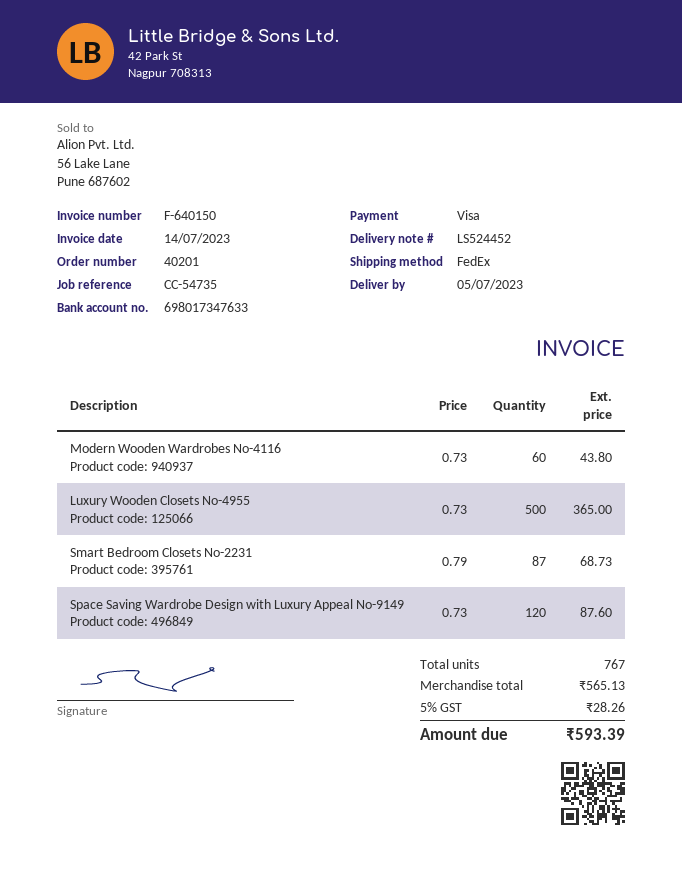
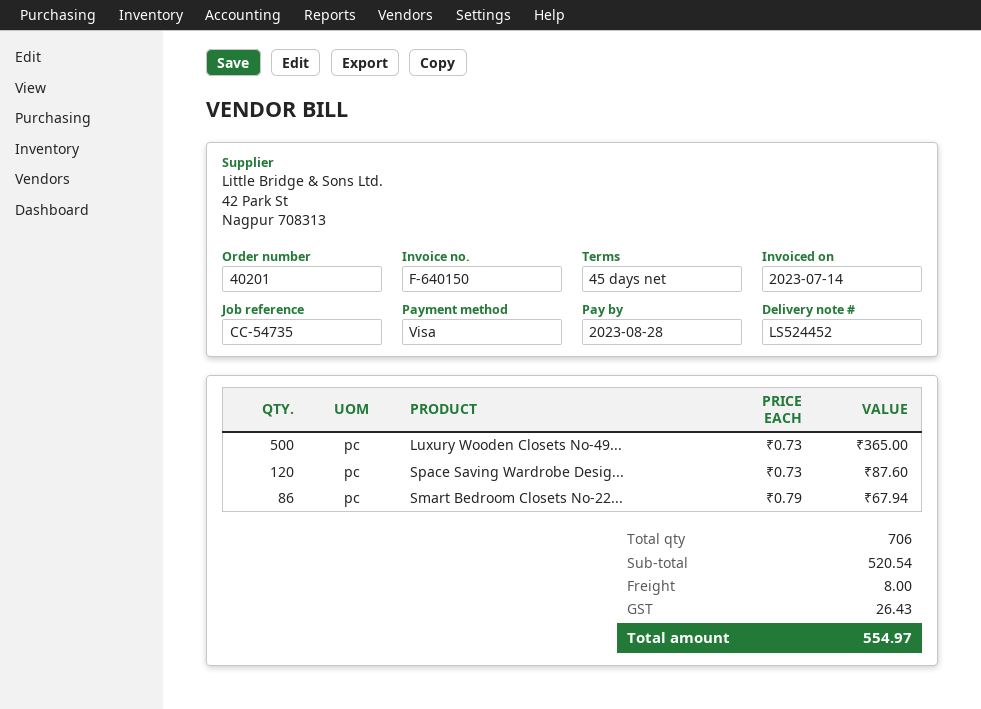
Modern Wooden Wardrobes No-4116: 60 x 0.73 = 43.80 -> none
Smart Bedroom Closets No-2231: 87 x 0.79 = 68.73 -> 86 x 0.79 = 67.94
total quantity: 767 -> 706
subtotal: 565.13 -> 520.54
shipping: none -> 8.00
tax: 28.26 -> 26.43
total: 593.39 -> 554.97

